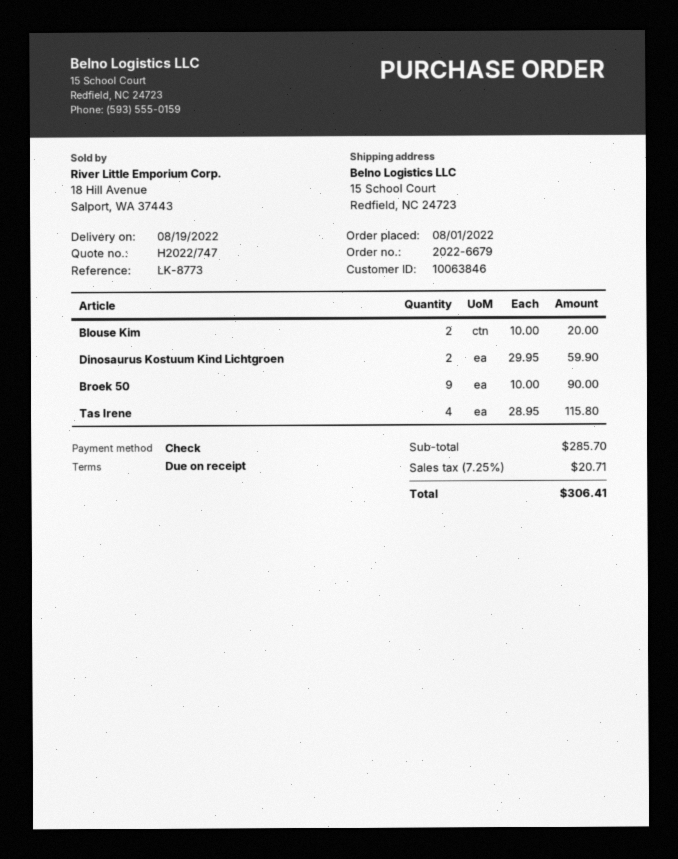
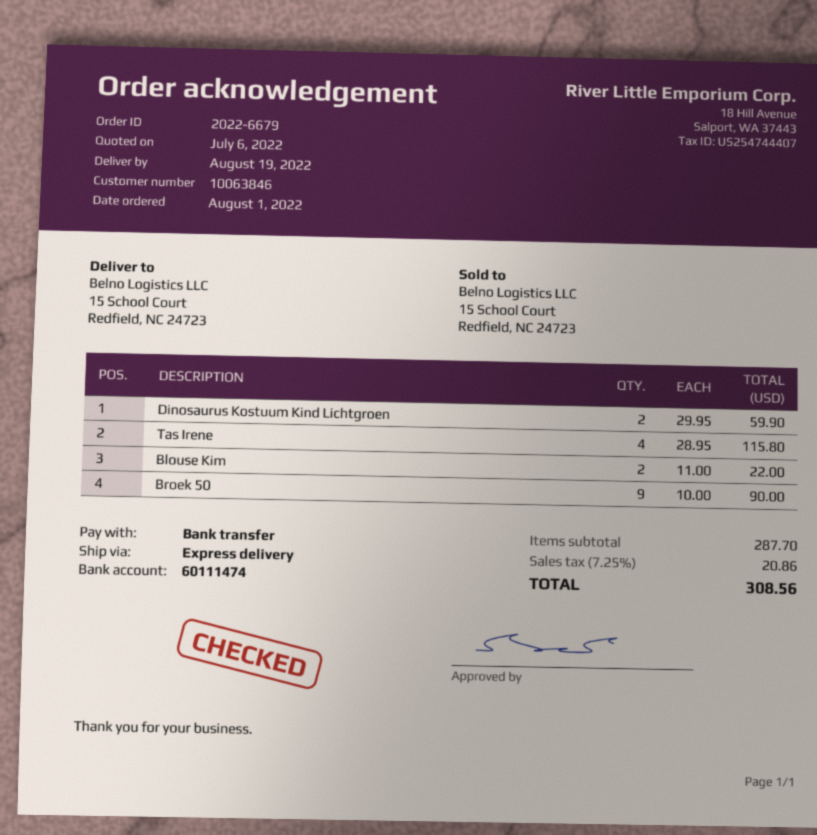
payment method: cheque -> bank transfer
Blouse Kim: 2 x 10.00 = 20.00 -> 2 x 11.00 = 22.00
subtotal: 285.70 -> 287.70
tax: 7.25% = 20.71 -> 7.25% = 20.86
total: 306.41 -> 308.56

